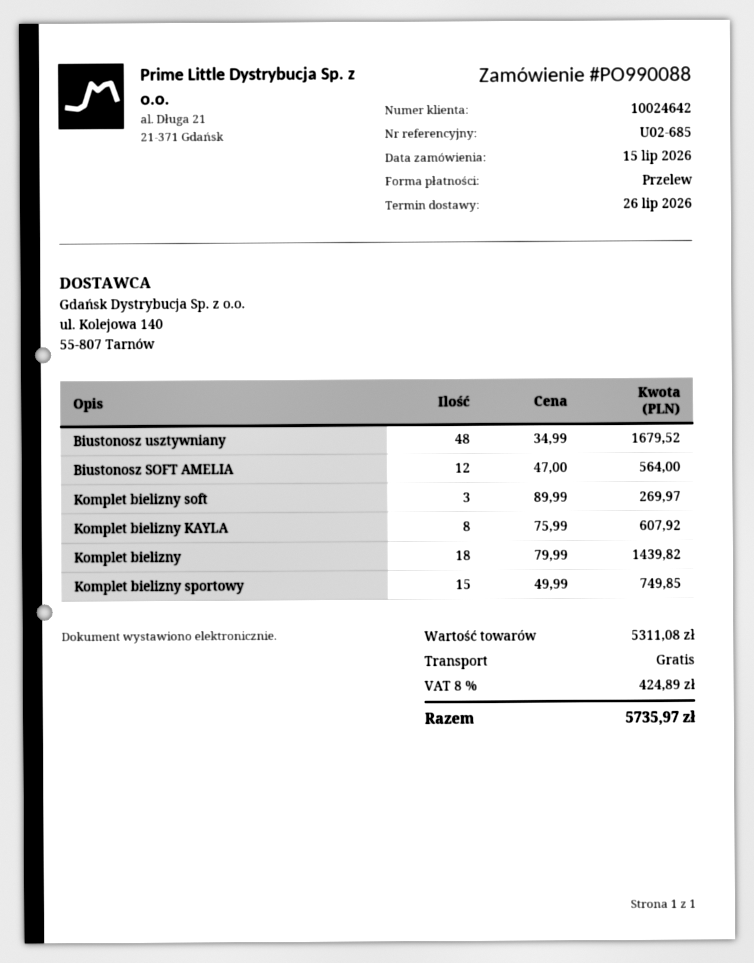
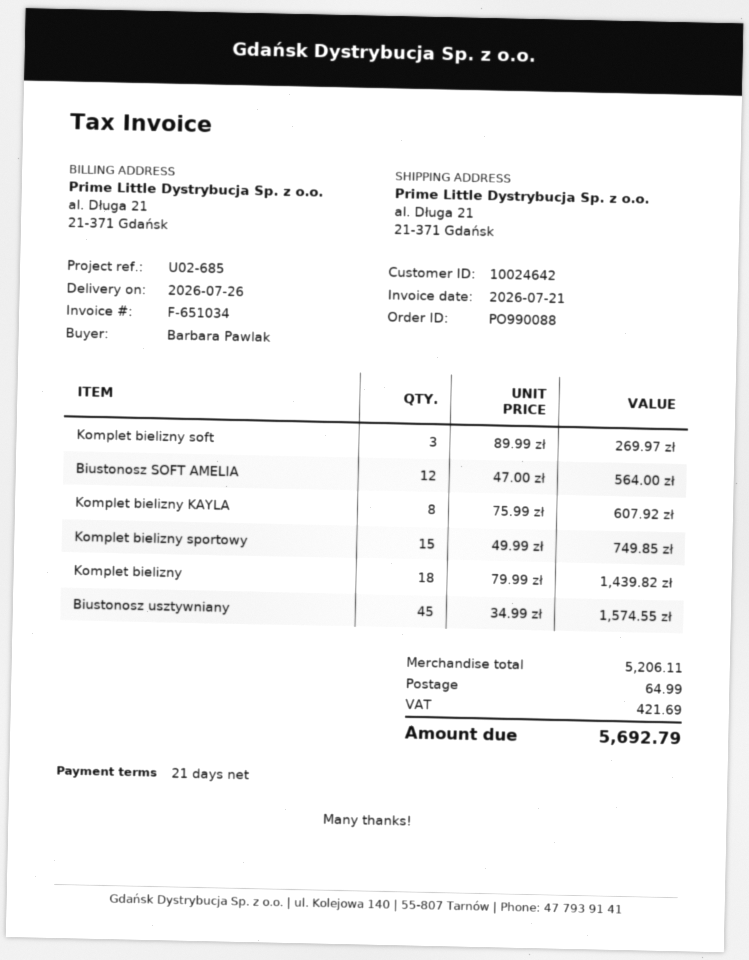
Biustonosz usztywniany: 48 x 34.99 = 1679.52 -> 45 x 34.99 = 1574.55
subtotal: 5311.08 -> 5206.11
shipping: 0.00 -> 64.99
tax: 424.89 -> 421.69
total: 5735.97 -> 5692.79

